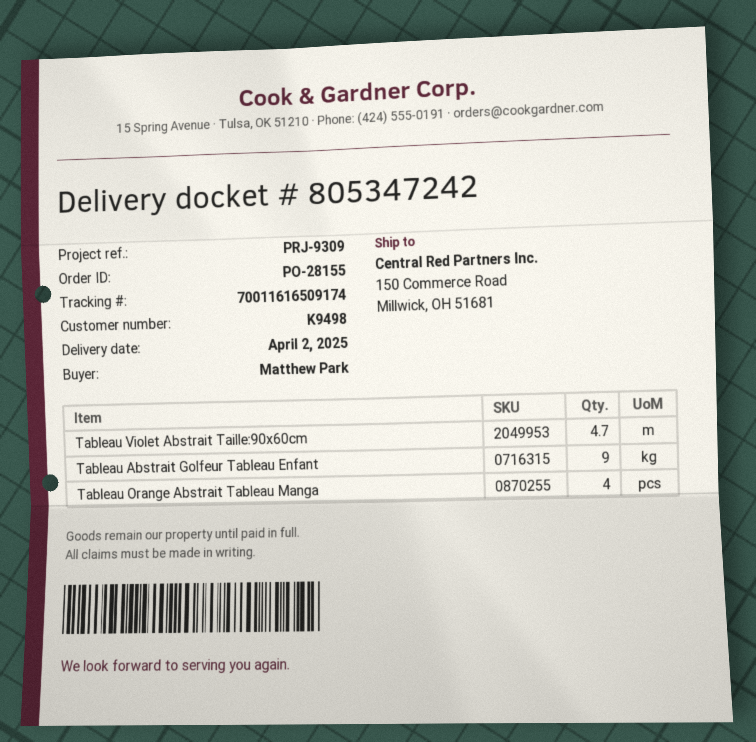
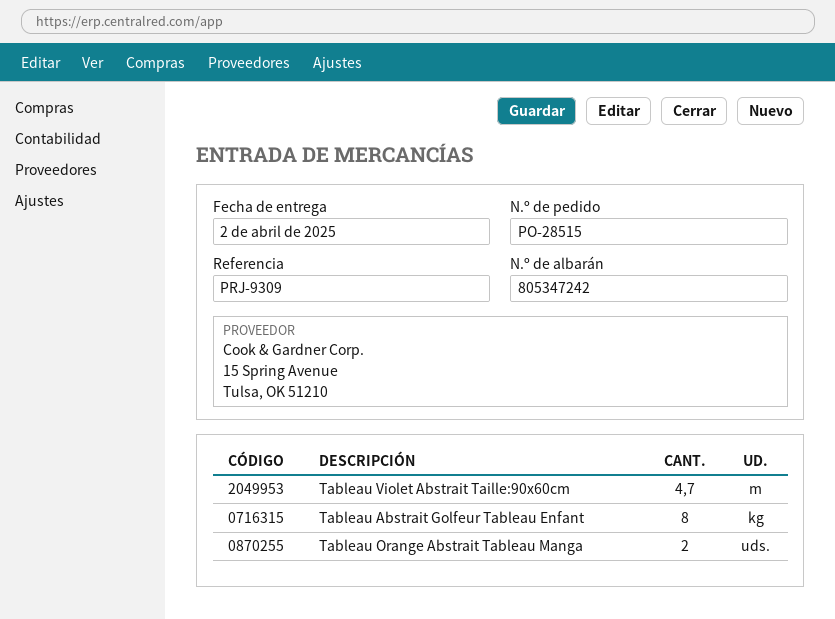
order number: PO-28155 -> PO-28515
Tableau Abstrait Golfeur Tableau Enfant: 9 -> 8
Tableau Orange Abstrait Tableau Manga: 4 -> 2

